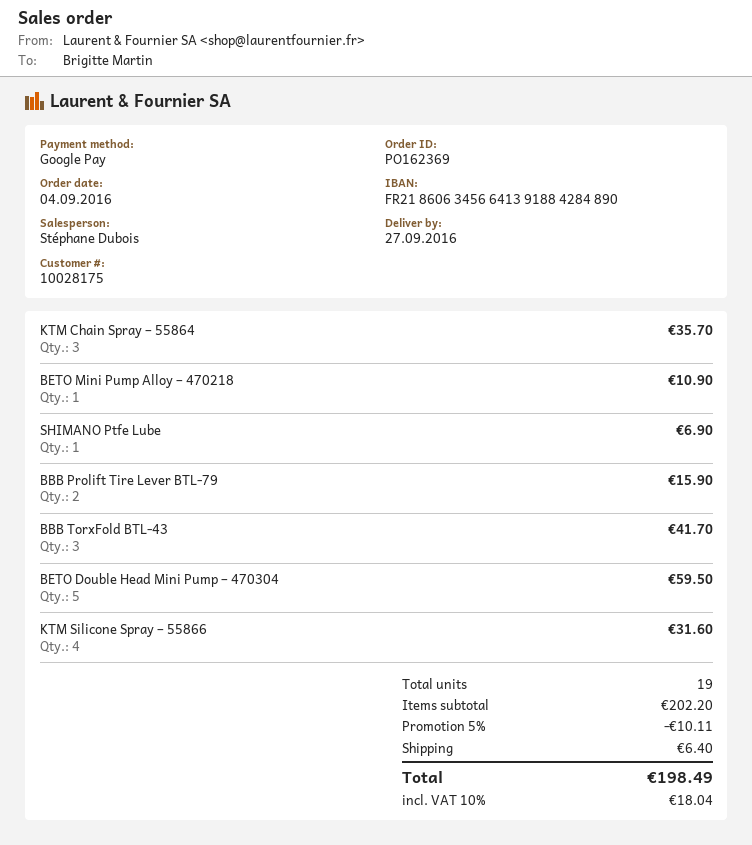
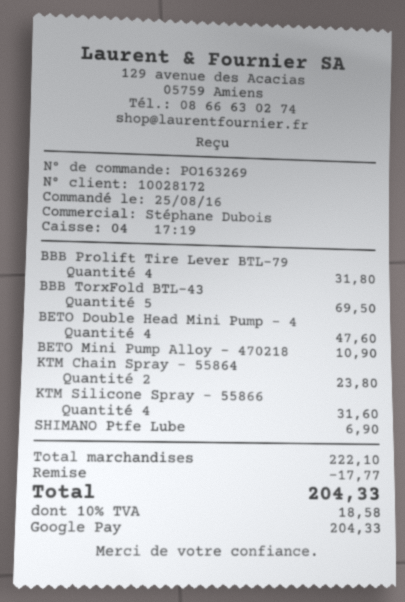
order number: PO162369 -> PO163269
order date: 2016-09-04 -> 2016-08-25
customer number: 10028175 -> 10028172
KTM Chain Spray – 55864: 3 for 35.70 -> 2 for 23.80
BBB Prolift Tire Lever BTL-79: 2 for 15.90 -> 4 for 31.80
BBB TorxFold BTL-43: 3 for 41.70 -> 5 for 69.50
BETO Double Head Mini Pump – 470304: 5 for 59.50 -> 4 for 47.60
subtotal: 202.20 -> 222.10
discount: 10.11 -> 17.77
shipping: 6.40 -> none
tax: 10% = 18.04 -> 10% = 18.58
total: 198.49 -> 204.33

